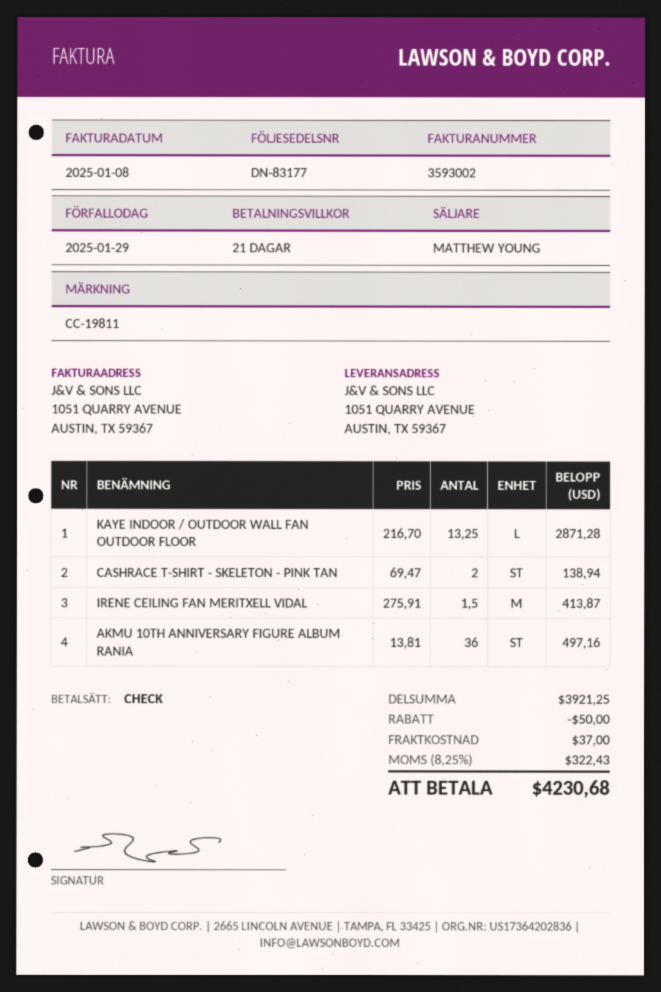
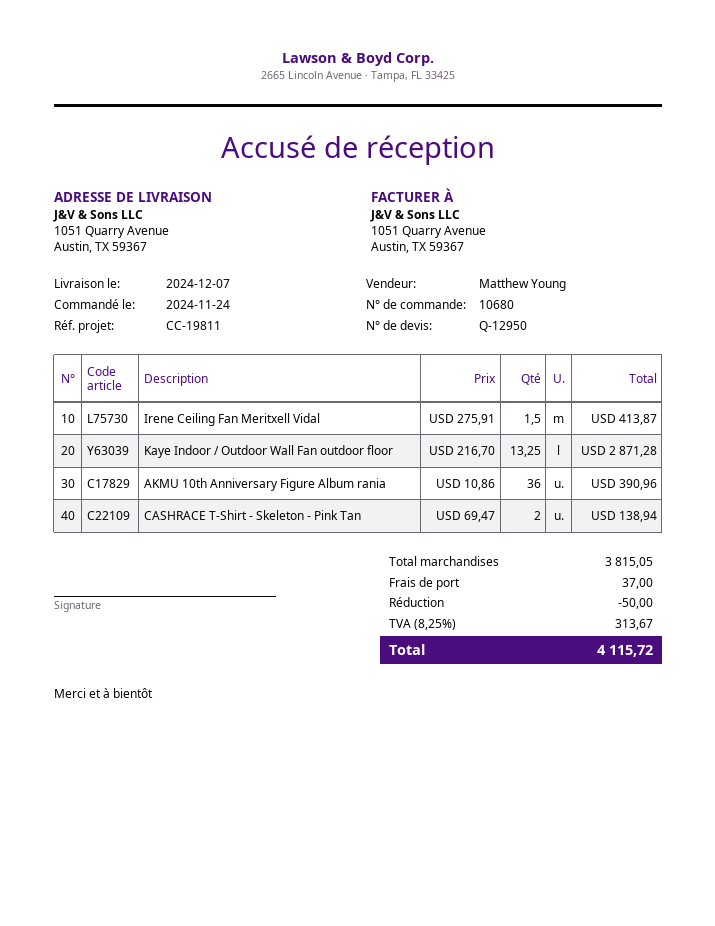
AKMU 10TH ANNIVERSARY FIGURE ALBUM RANIA: 36 x 13.81 = 497.16 -> 36 x 10.86 = 390.96
subtotal: 3921.25 -> 3815.05
tax: 8.25% = 322.43 -> 8.25% = 313.67
total: 4230.68 -> 4115.72

